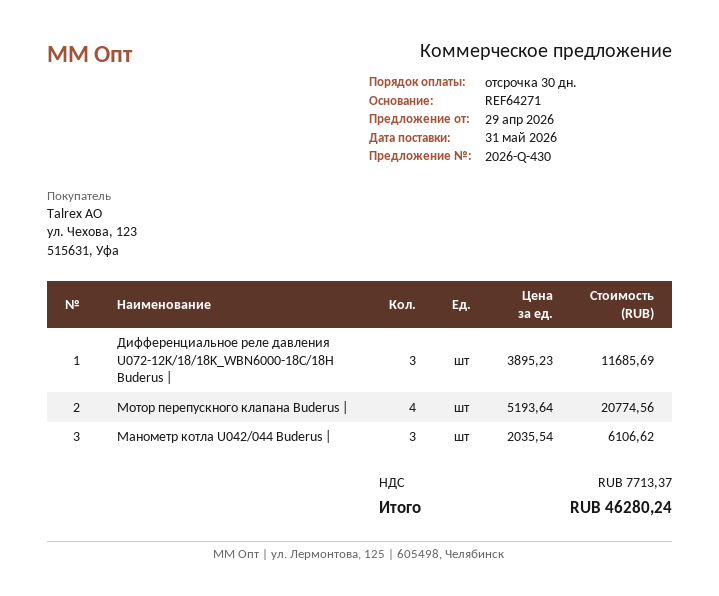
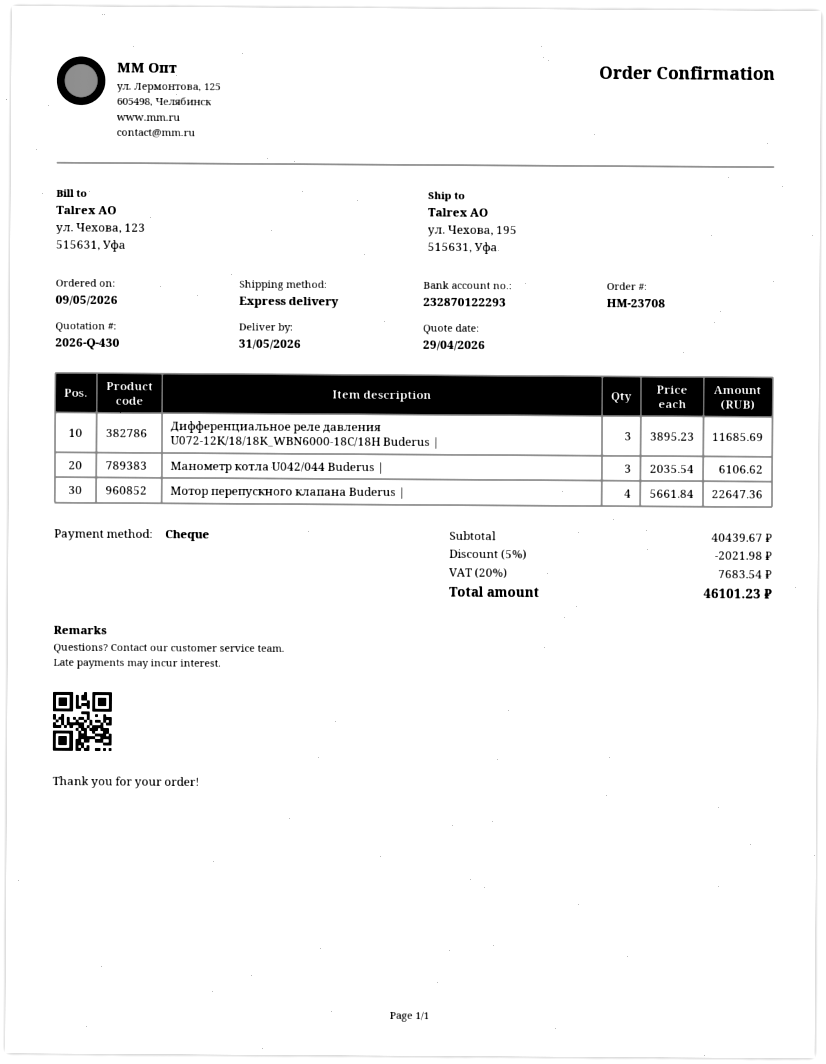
Мотор перепускного клапана Buderus |: 4 x 5193.64 = 20774.56 -> 4 x 5661.84 = 22647.36
discount: none -> 5% = 2021.98
tax: 7713.37 -> 7683.54
total: 46280.24 -> 46101.23

